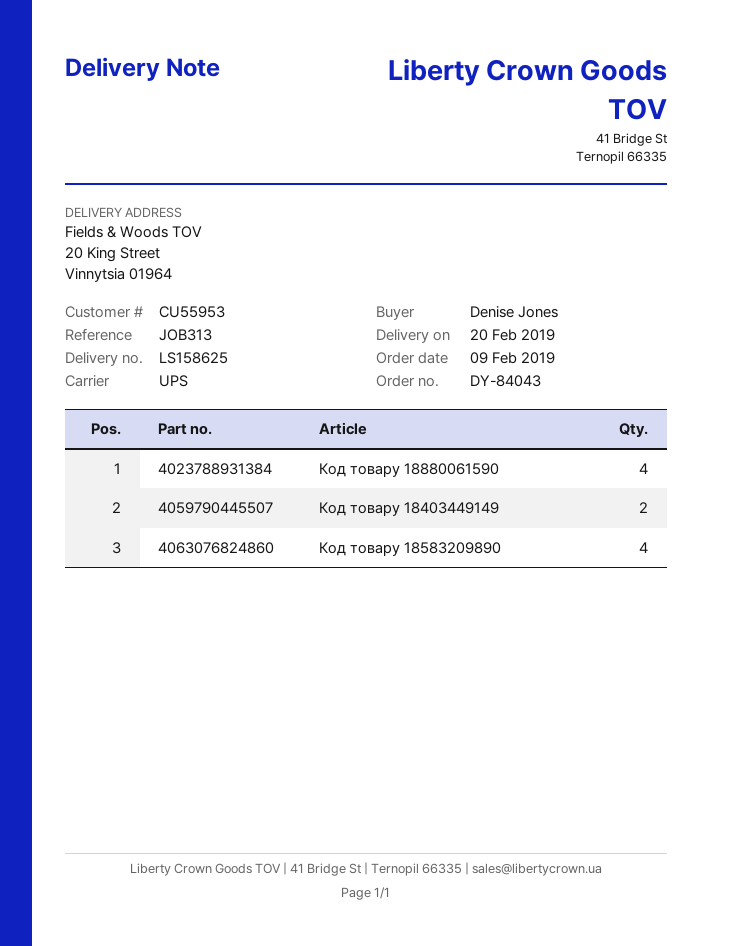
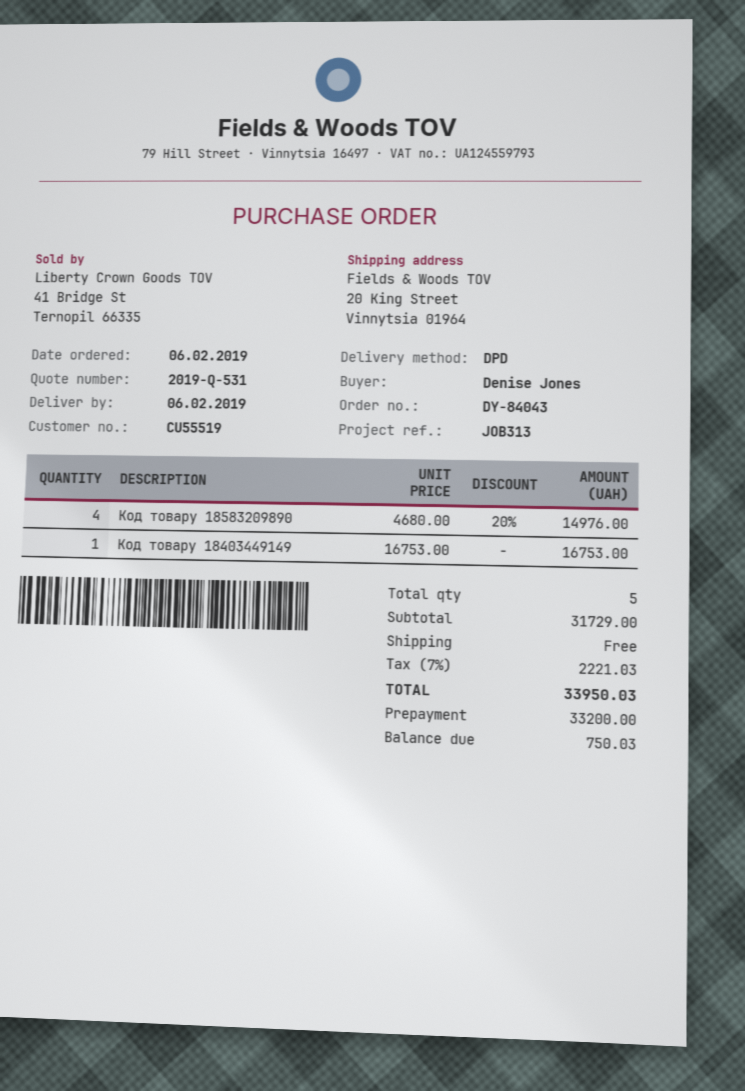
order date: 2019-02-09 -> 2019-02-06
delivery date: 2019-02-20 -> 2019-02-06
customer number: CU55953 -> CU55519
shipping method: UPS -> DPD
Код товару 18880061590: 4 -> none
Код товару 18403449149: 2 -> 1

